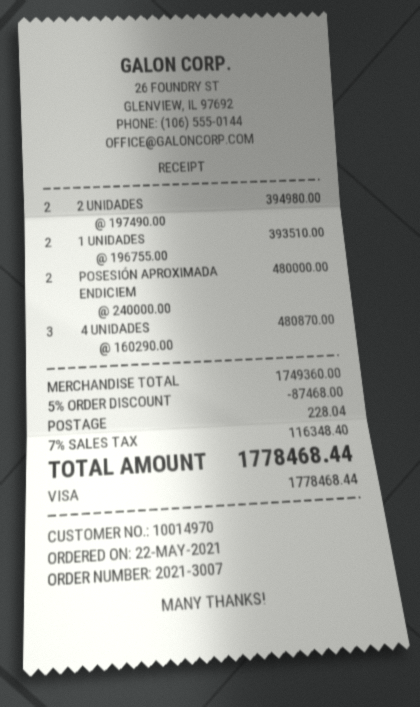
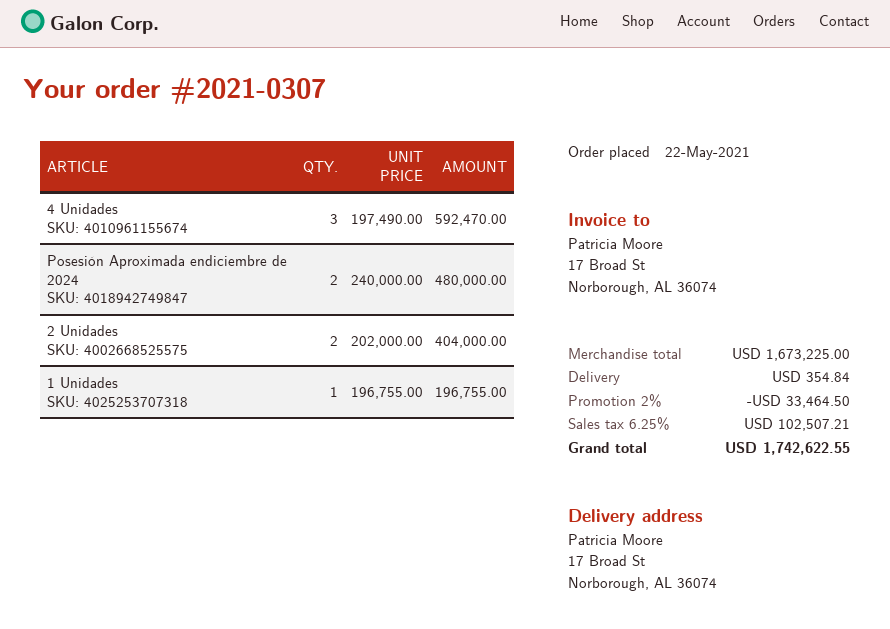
order number: 2021-3007 -> 2021-0307
2 UNIDADES: 2 x 197490.00 = 394980.00 -> 2 x 202000.00 = 404000.00
1 UNIDADES: 2 x 196755.00 = 393510.00 -> 1 x 196755.00 = 196755.00
4 UNIDADES: 3 x 160290.00 = 480870.00 -> 3 x 197490.00 = 592470.00
subtotal: 1749360.00 -> 1673225.00
discount: 5% = 87468.00 -> 2% = 33464.50
shipping: 228.04 -> 354.84
tax: 7% = 116348.40 -> 6.25% = 102507.21
total: 1778468.44 -> 1742622.55

